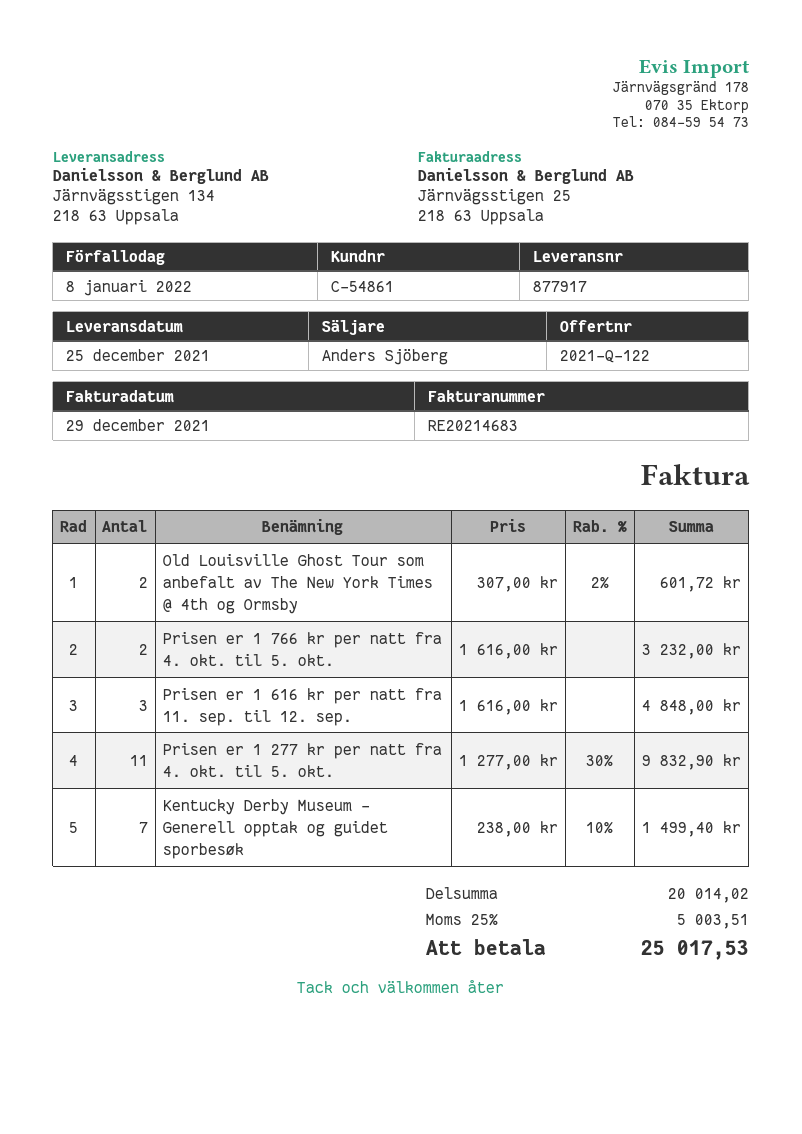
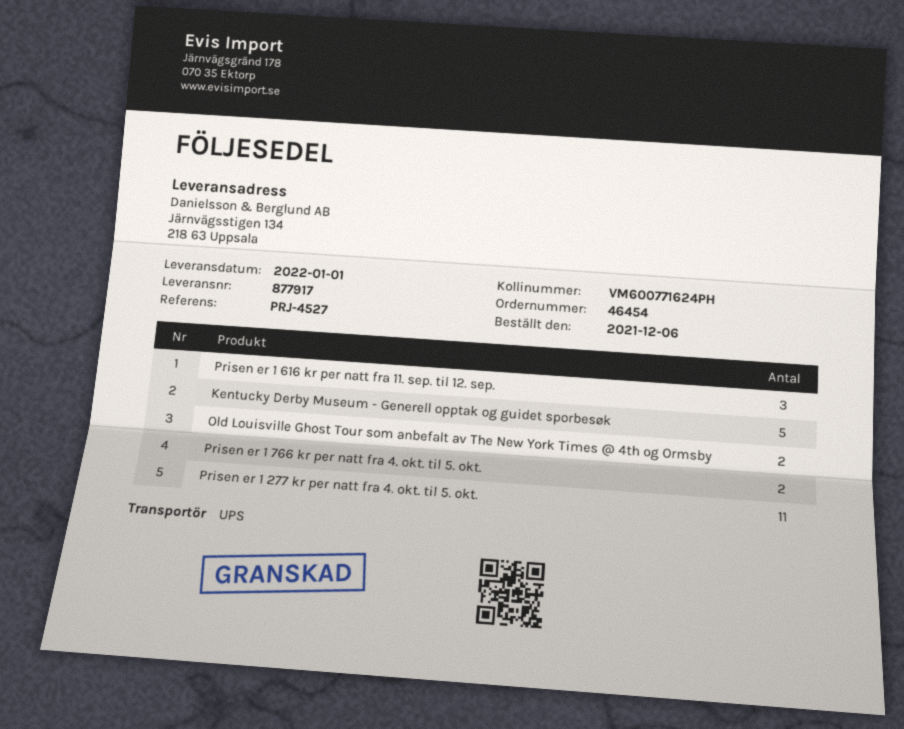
delivery date: 2021-12-25 -> 2022-01-01
Kentucky Derby Museum - Generell opptak og guidet sporbesøk: 7 -> 5

